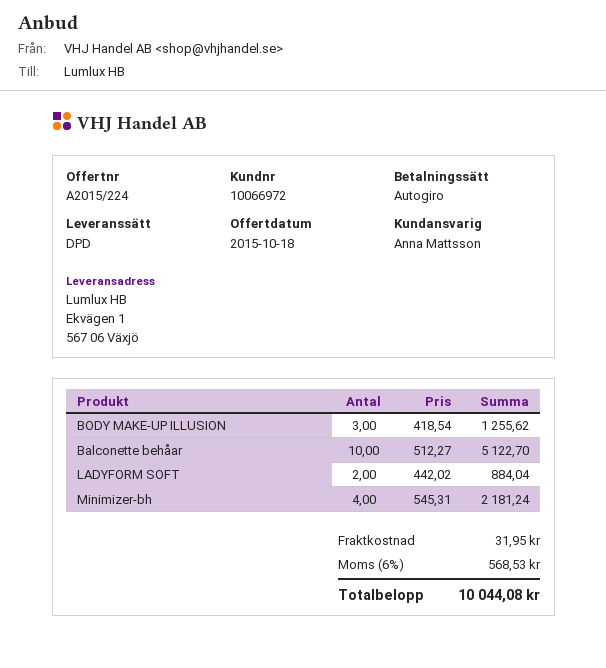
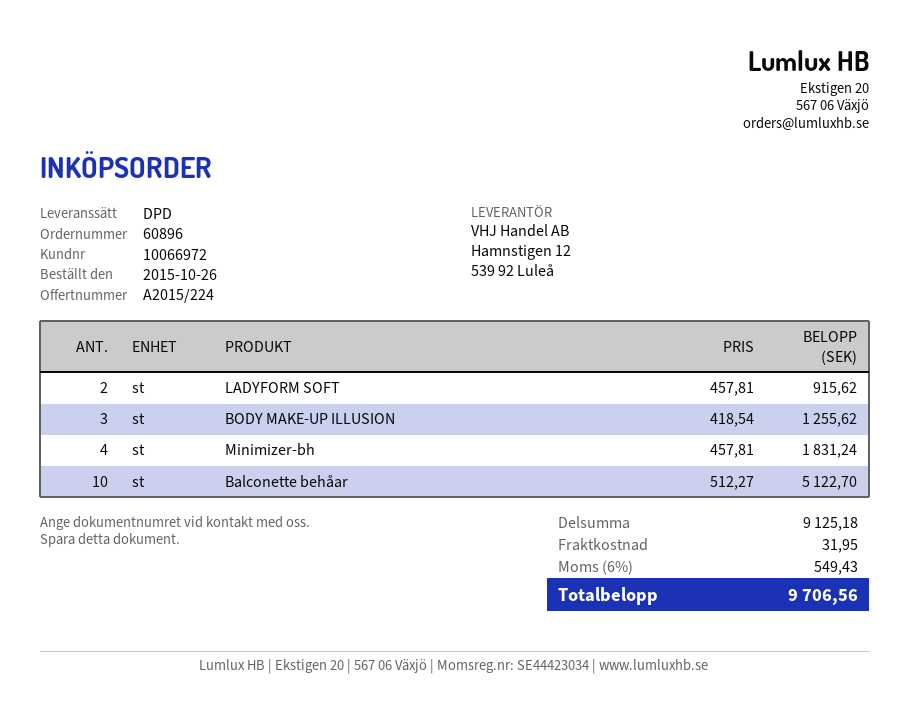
LADYFORM SOFT: 2 x 442.02 = 884.04 -> 2 x 457.81 = 915.62
Minimizer-bh: 4 x 545.31 = 2181.24 -> 4 x 457.81 = 1831.24
tax: 6% = 568.53 -> 6% = 549.43
total: 10044.08 -> 9706.56

